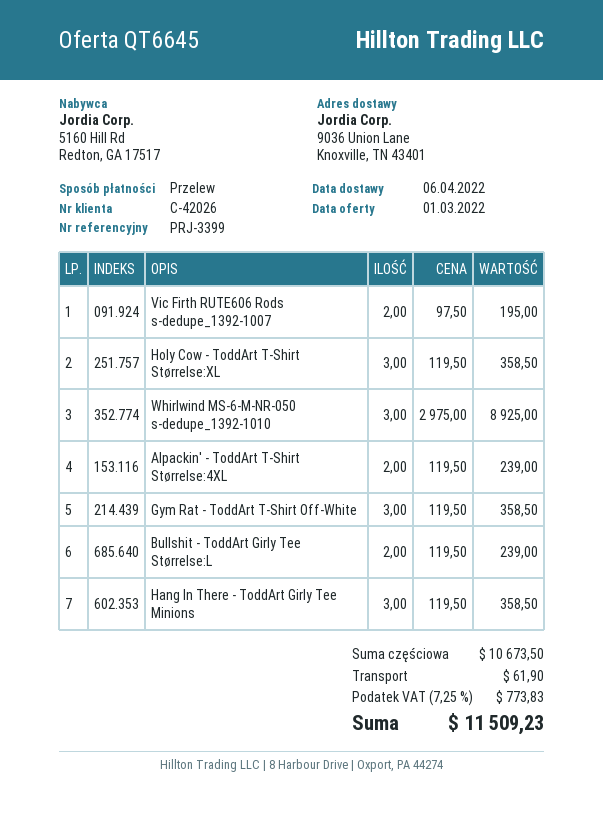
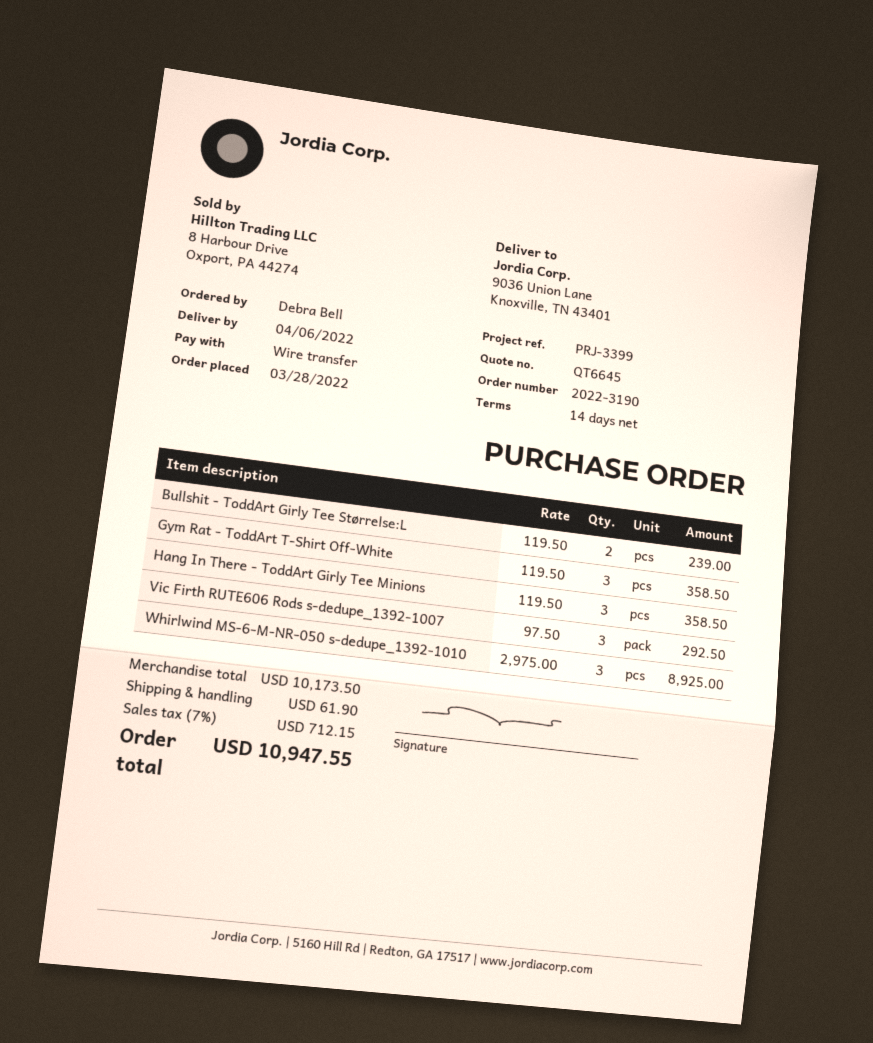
Vic Firth RUTE606 Rods s-dedupe_1392-1007: 2 x 97.50 = 195.00 -> 3 x 97.50 = 292.50
Holy Cow - ToddArt T-Shirt Størrelse:XL: 3 x 119.50 = 358.50 -> none
Alpackin' - ToddArt T-Shirt Størrelse:4XL: 2 x 119.50 = 239.00 -> none
subtotal: 10673.50 -> 10173.50
tax: 7.25% = 773.83 -> 7% = 712.15
total: 11509.23 -> 10947.55

